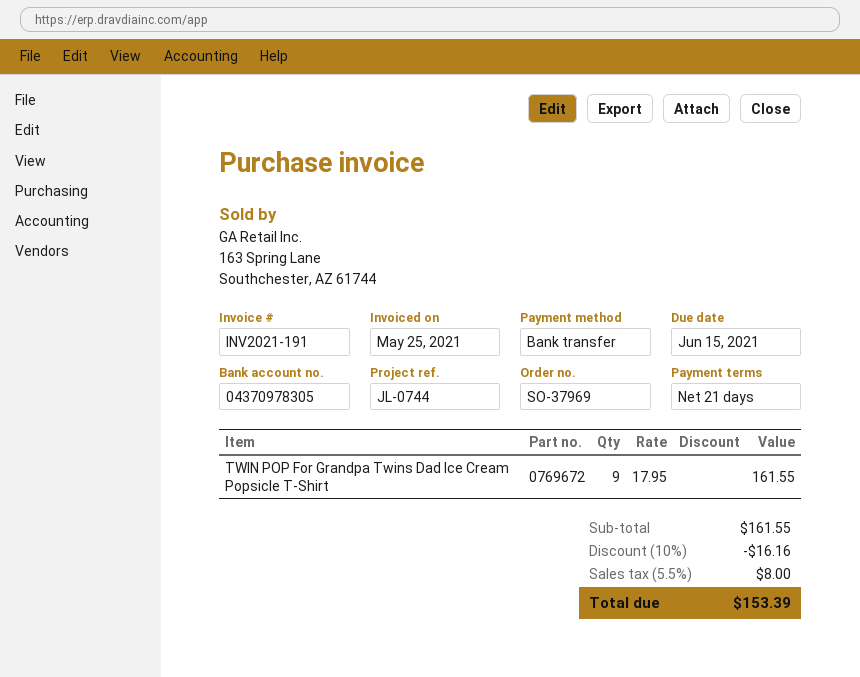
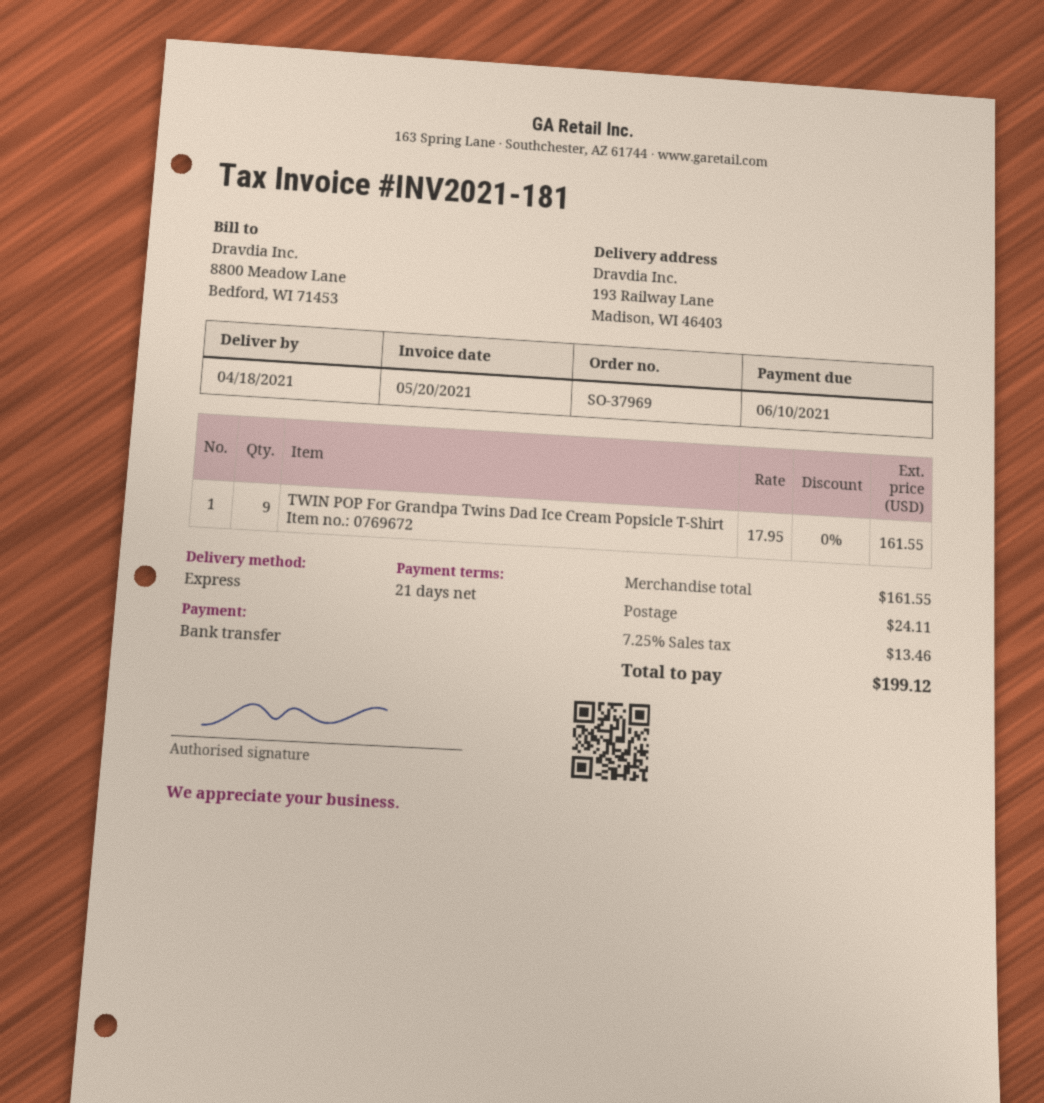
invoice number: INV2021-191 -> INV2021-181
invoice date: 2021-05-25 -> 2021-05-20
due date: 2021-06-15 -> 2021-06-10
discount: 10% = 16.16 -> none
shipping: none -> 24.11
tax: 5.5% = 8.00 -> 7.25% = 13.46
total: 153.39 -> 199.12

